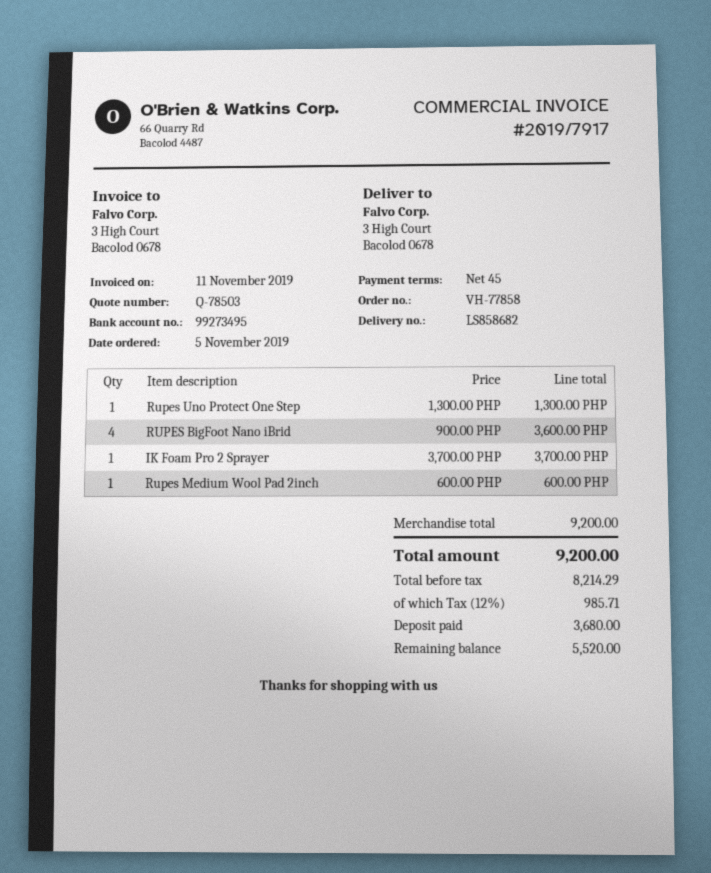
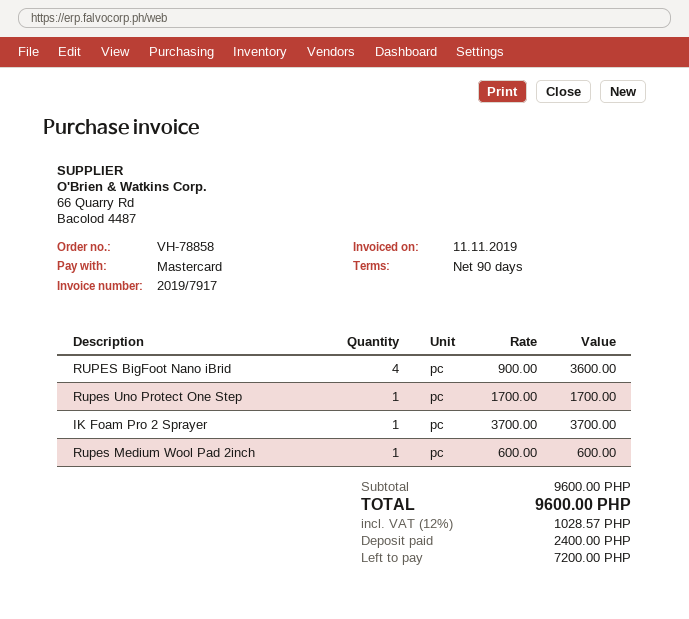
order number: VH-77858 -> VH-78858
payment terms: 45 days -> 90 days
Rupes Uno Protect One Step: 1 x 1300.00 = 1300.00 -> 1 x 1700.00 = 1700.00
subtotal: 9200.00 -> 9600.00
tax: 12% = 985.71 -> 12% = 1028.57
total: 9200.00 -> 9600.00
deposit: 3680.00 -> 2400.00
balance: 5520.00 -> 7200.00

